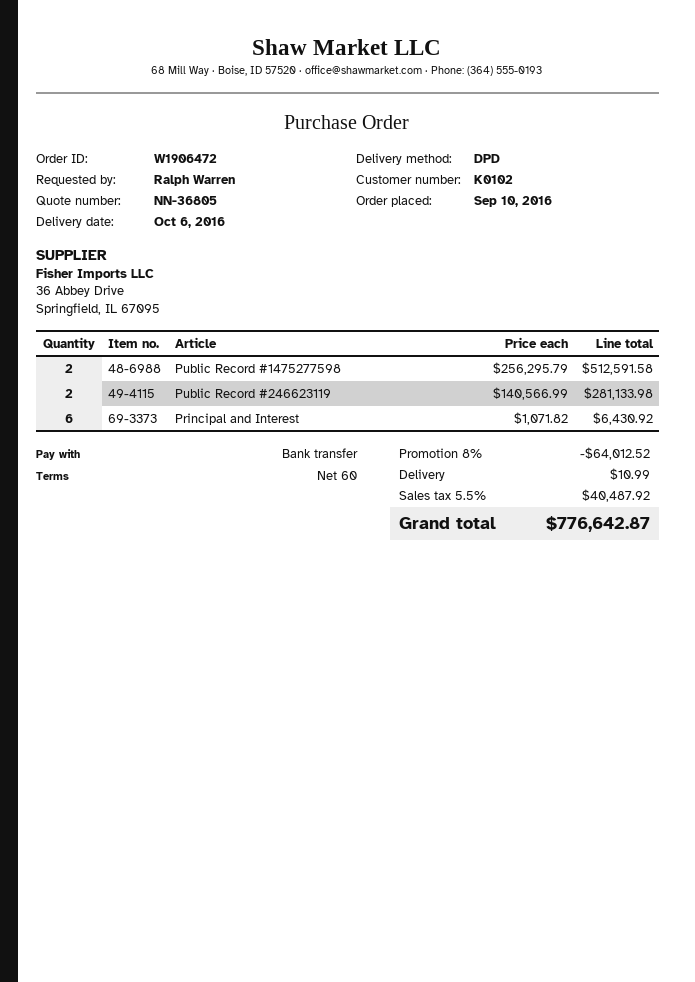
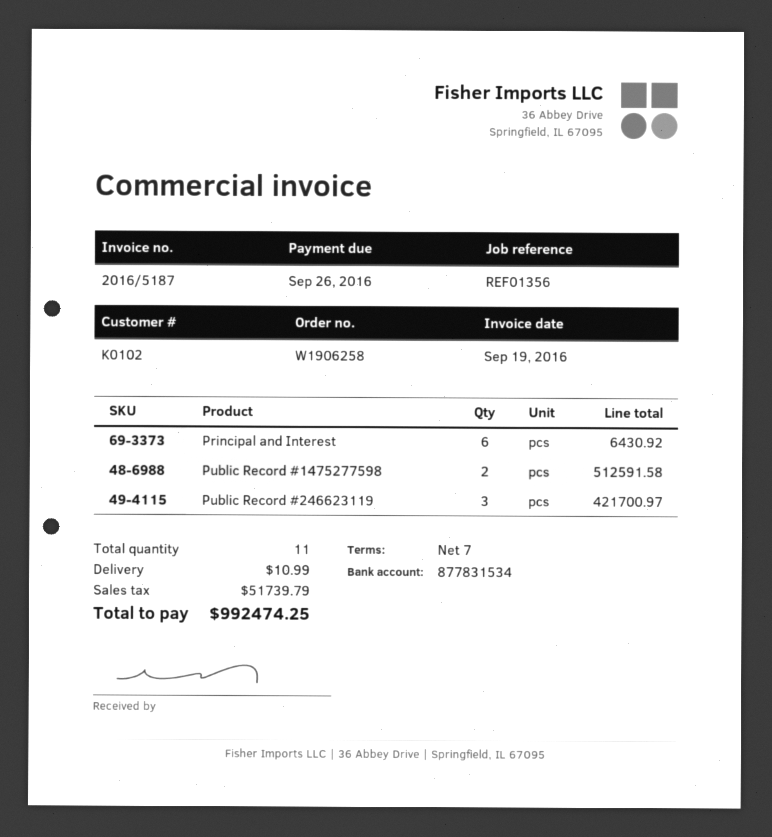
order number: W1906472 -> W1906258
payment terms: 60 days -> 7 days
Public Record #246623119: 2 for 281133.98 -> 3 for 421700.97
discount: 8% = 64012.52 -> none
tax: 40487.92 -> 51739.79
total: 776642.87 -> 992474.25

